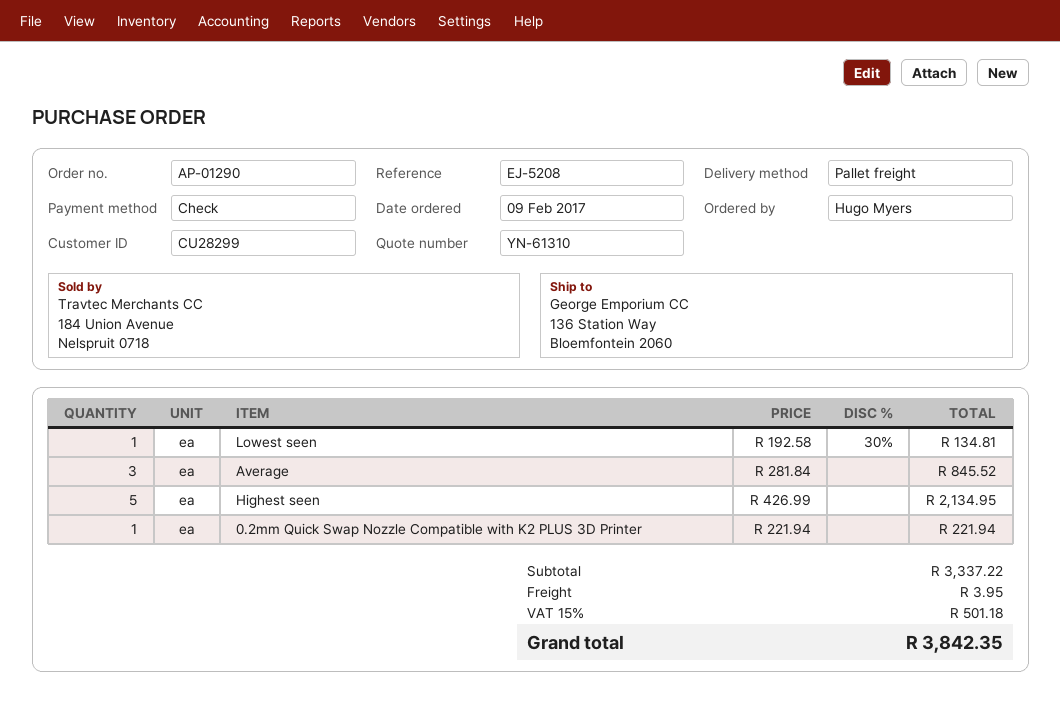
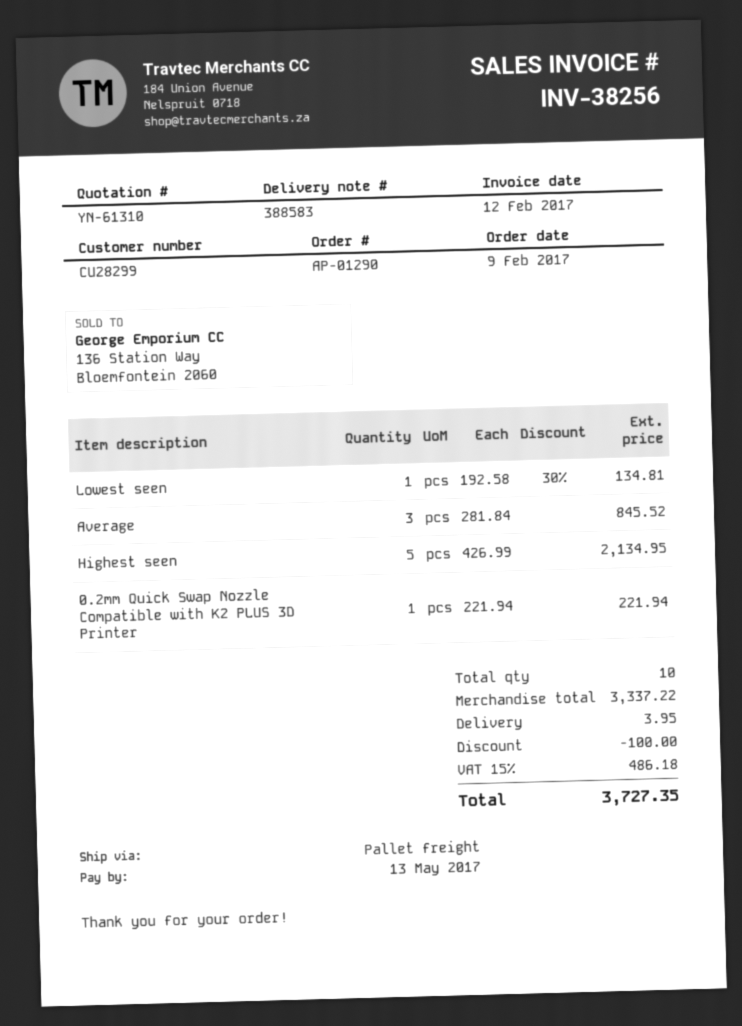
discount: none -> 100.00
tax: 15% = 501.18 -> 15% = 486.18
total: 3842.35 -> 3727.35

